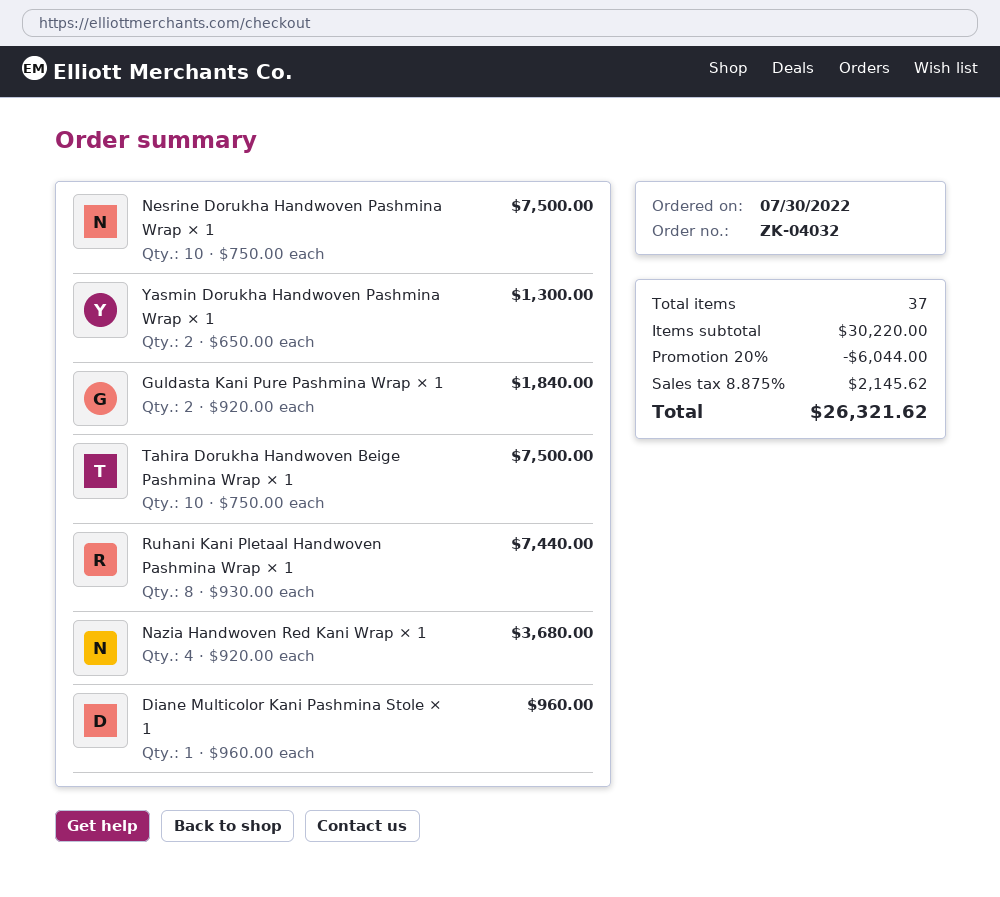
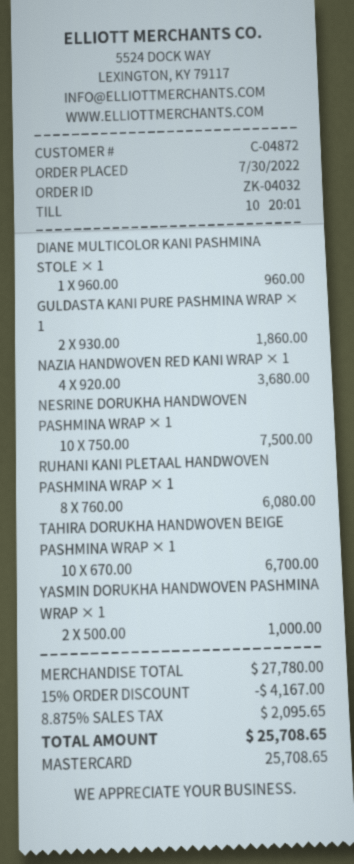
Yasmin Dorukha Handwoven Pashmina Wrap × 1: 2 x 650.00 = 1300.00 -> 2 x 500.00 = 1000.00
Guldasta Kani Pure Pashmina Wrap × 1: 2 x 920.00 = 1840.00 -> 2 x 930.00 = 1860.00
Tahira Dorukha Handwoven Beige Pashmina Wrap × 1: 10 x 750.00 = 7500.00 -> 10 x 670.00 = 6700.00
Ruhani Kani Pletaal Handwoven Pashmina Wrap × 1: 8 x 930.00 = 7440.00 -> 8 x 760.00 = 6080.00
subtotal: 30220.00 -> 27780.00
discount: 20% = 6044.00 -> 15% = 4167.00
tax: 8.875% = 2145.62 -> 8.875% = 2095.65
total: 26321.62 -> 25708.65

